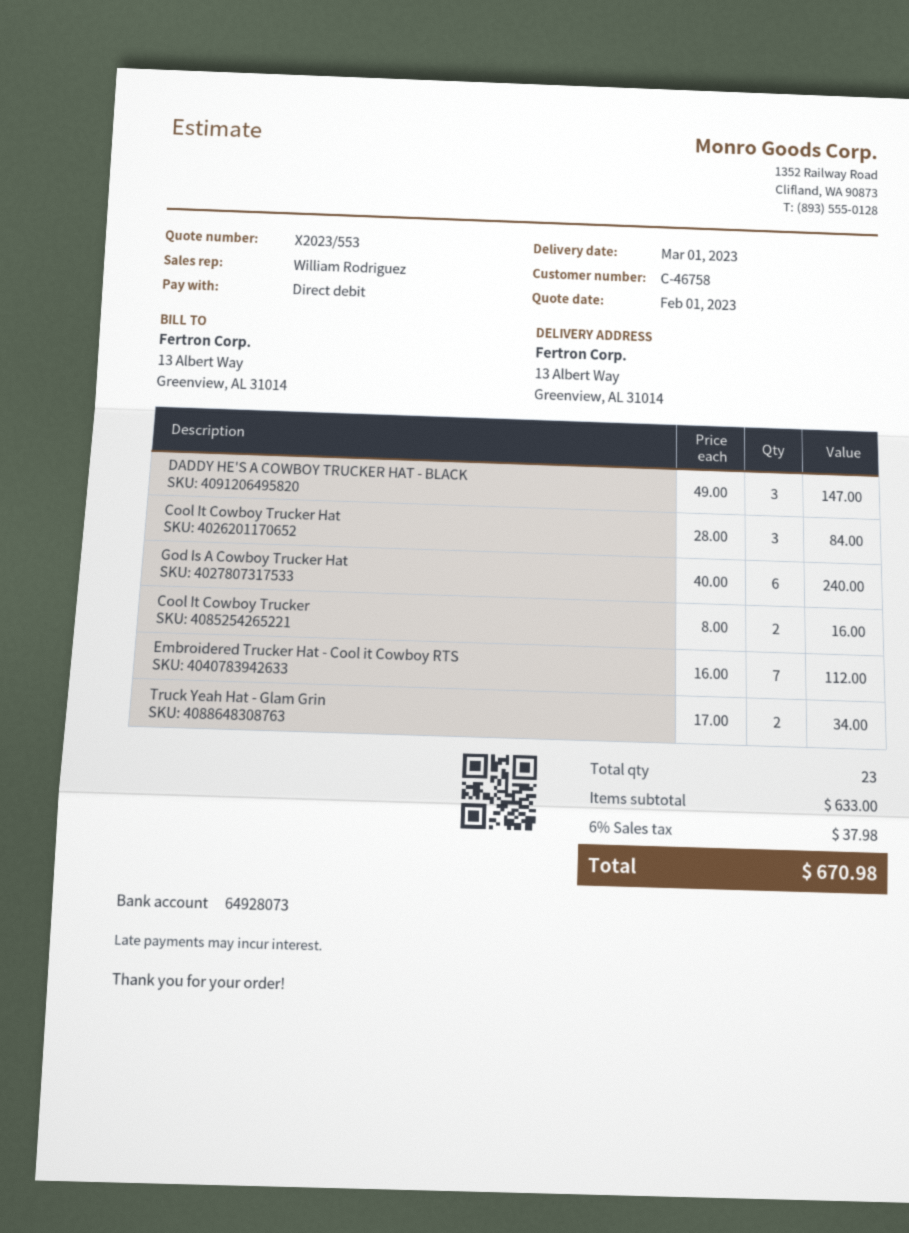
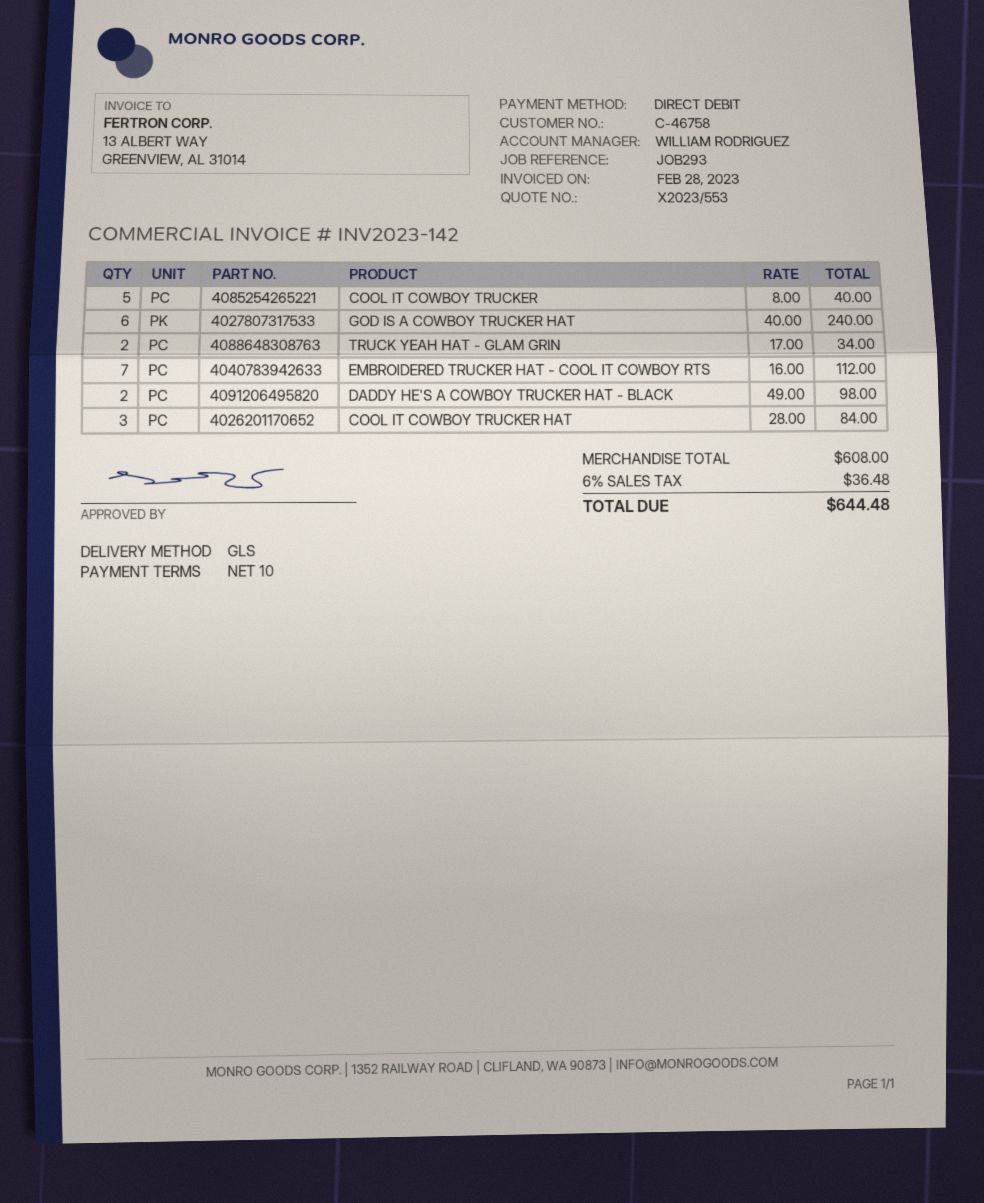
DADDY HE'S A COWBOY TRUCKER HAT - BLACK: 3 x 49.00 = 147.00 -> 2 x 49.00 = 98.00
Cool It Cowboy Trucker: 2 x 8.00 = 16.00 -> 5 x 8.00 = 40.00
subtotal: 633.00 -> 608.00
tax: 6% = 37.98 -> 6% = 36.48
total: 670.98 -> 644.48

